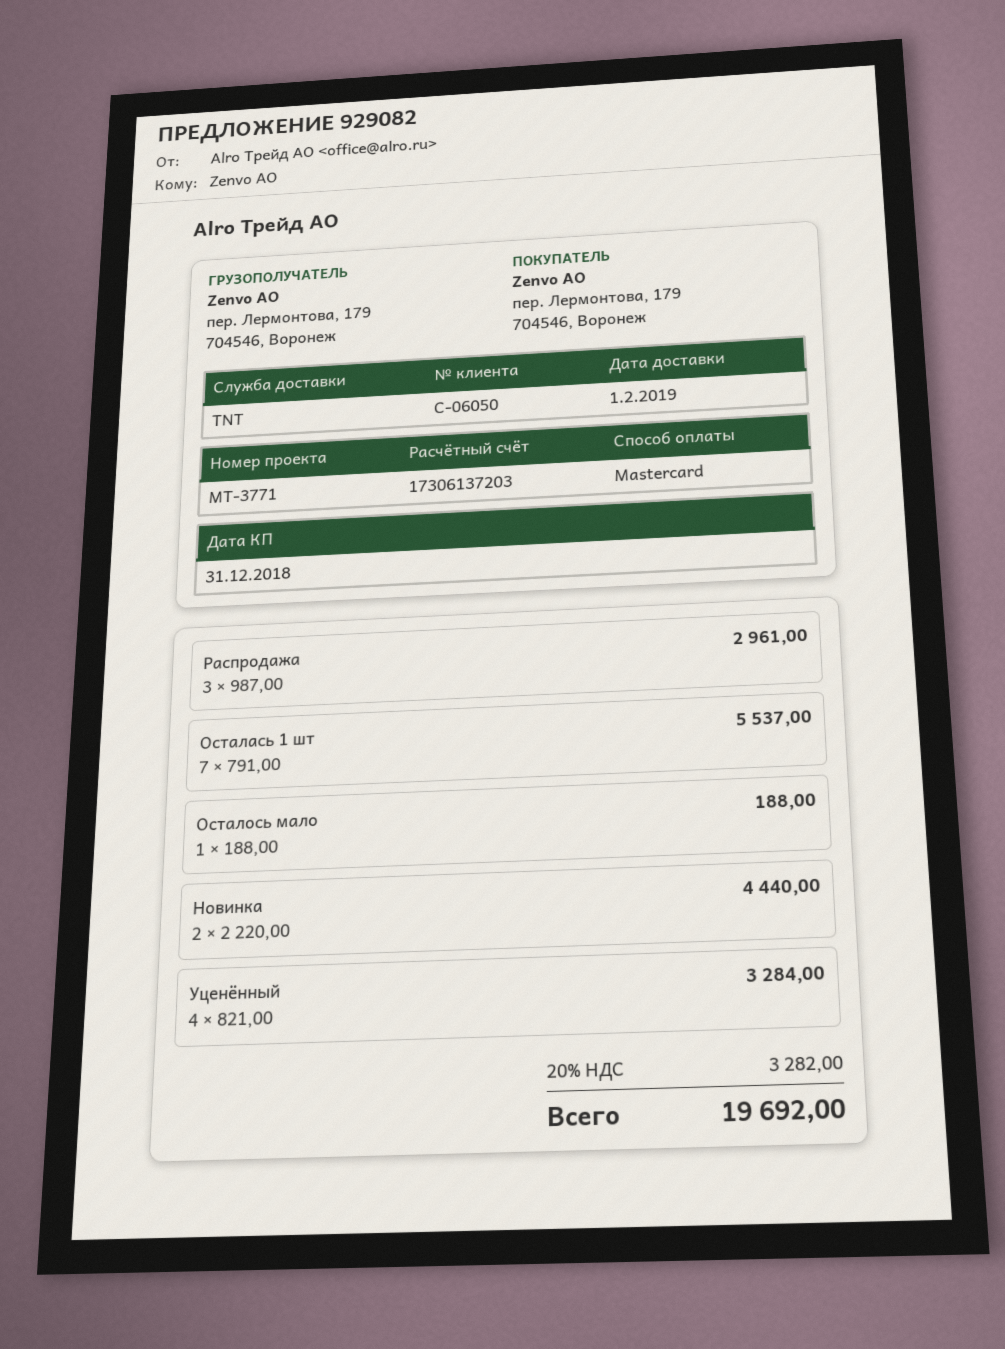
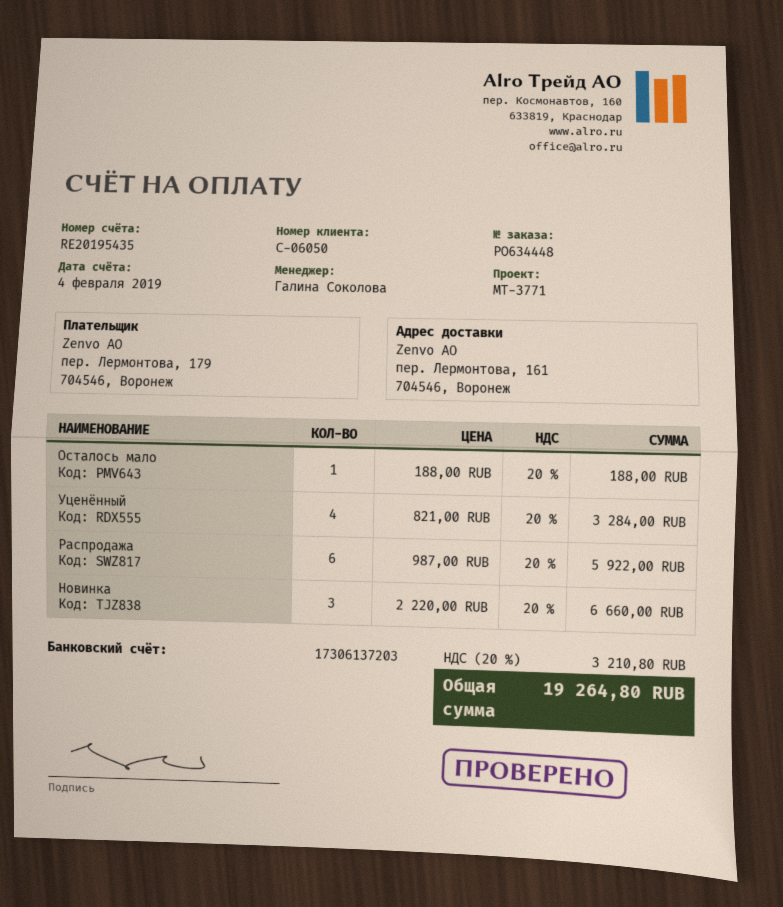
ship to: пер. Лермонтова, 179, 704546, Воронеж -> пер. Лермонтова, 161, 704546, Воронеж
Распродажа: 3 x 987.00 = 2961.00 -> 6 x 987.00 = 5922.00
Осталась 1 шт: 7 x 791.00 = 5537.00 -> none
Новинка: 2 x 2220.00 = 4440.00 -> 3 x 2220.00 = 6660.00
tax: 20% = 3282.00 -> 20% = 3210.80
total: 19692.00 -> 19264.80

